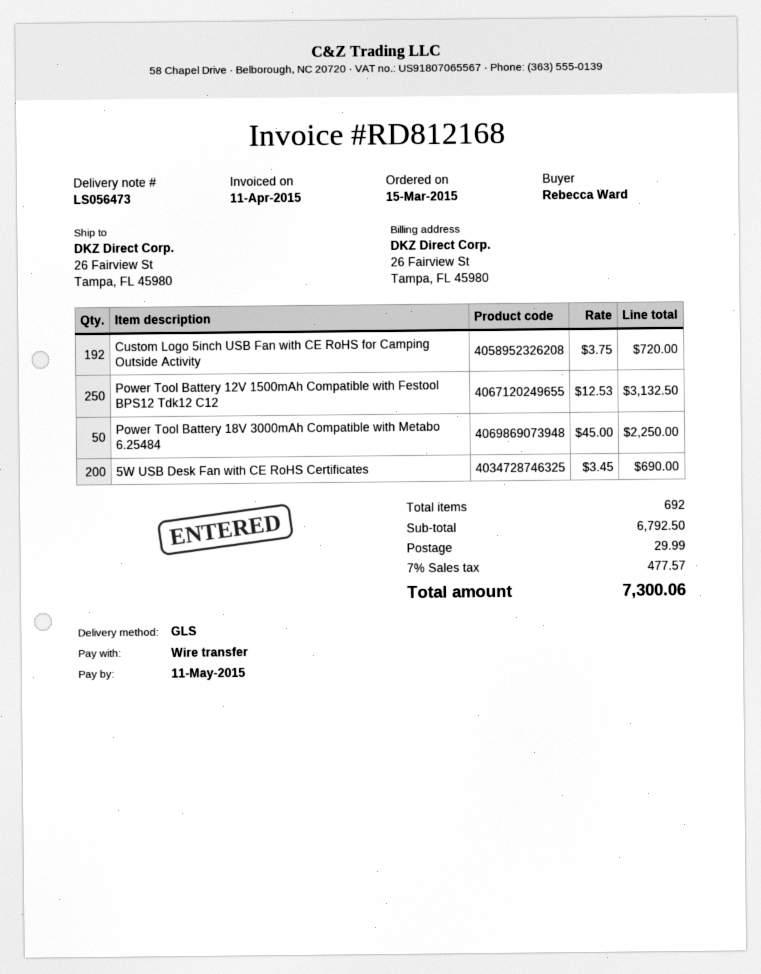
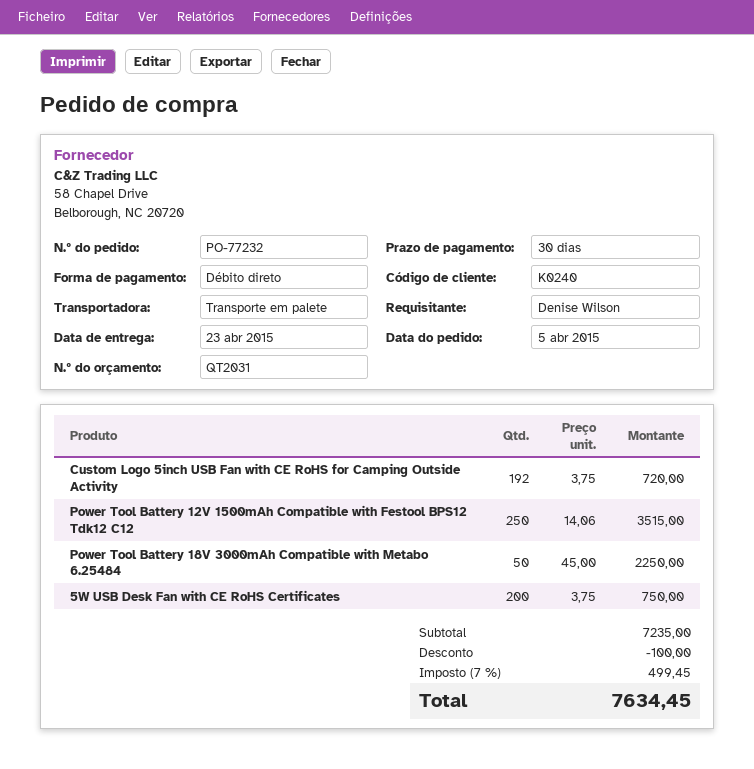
order date: 2015-03-15 -> 2015-04-05
ordered by: Rebecca Ward -> Denise Wilson
payment method: bank transfer -> direct debit
shipping method: GLS -> pallet freight
Power Tool Battery 12V 1500mAh Compatible with Festool BPS12 Tdk12 C12: 250 x 12.53 = 3132.50 -> 250 x 14.06 = 3515.00
5W USB Desk Fan with CE RoHS Certificates: 200 x 3.45 = 690.00 -> 200 x 3.75 = 750.00
subtotal: 6792.50 -> 7235.00
discount: none -> 100.00
shipping: 29.99 -> none
tax: 7% = 477.57 -> 7% = 499.45
total: 7300.06 -> 7634.45

